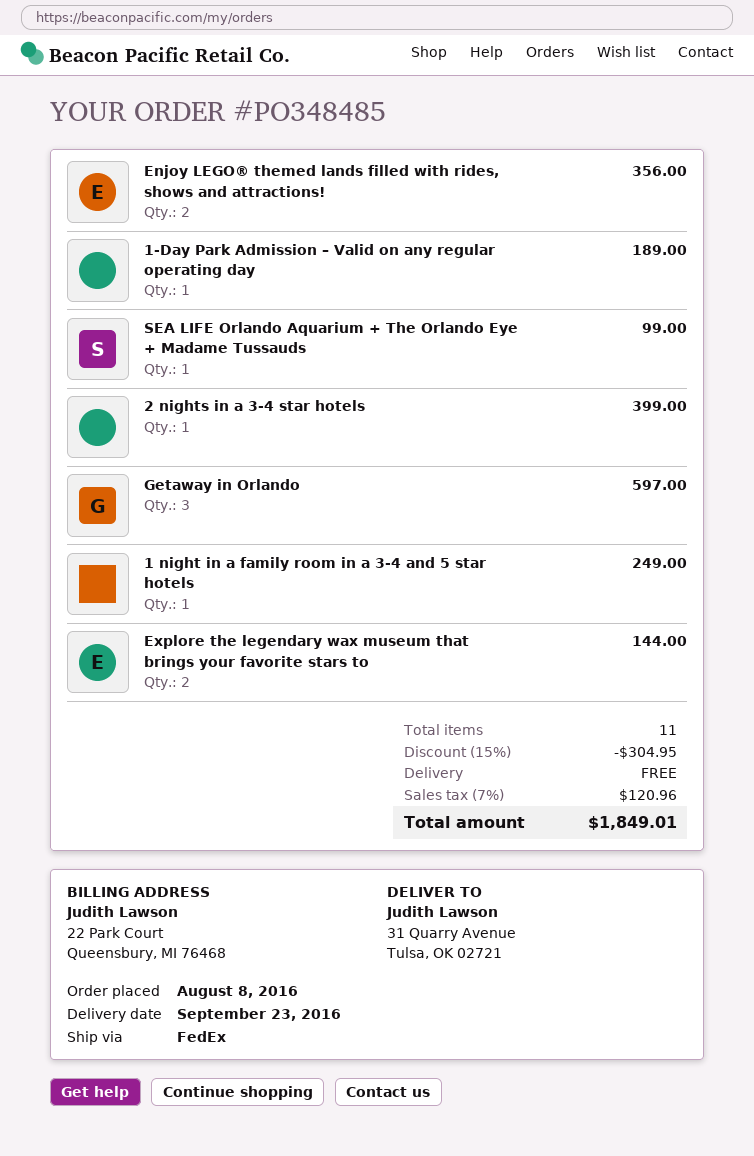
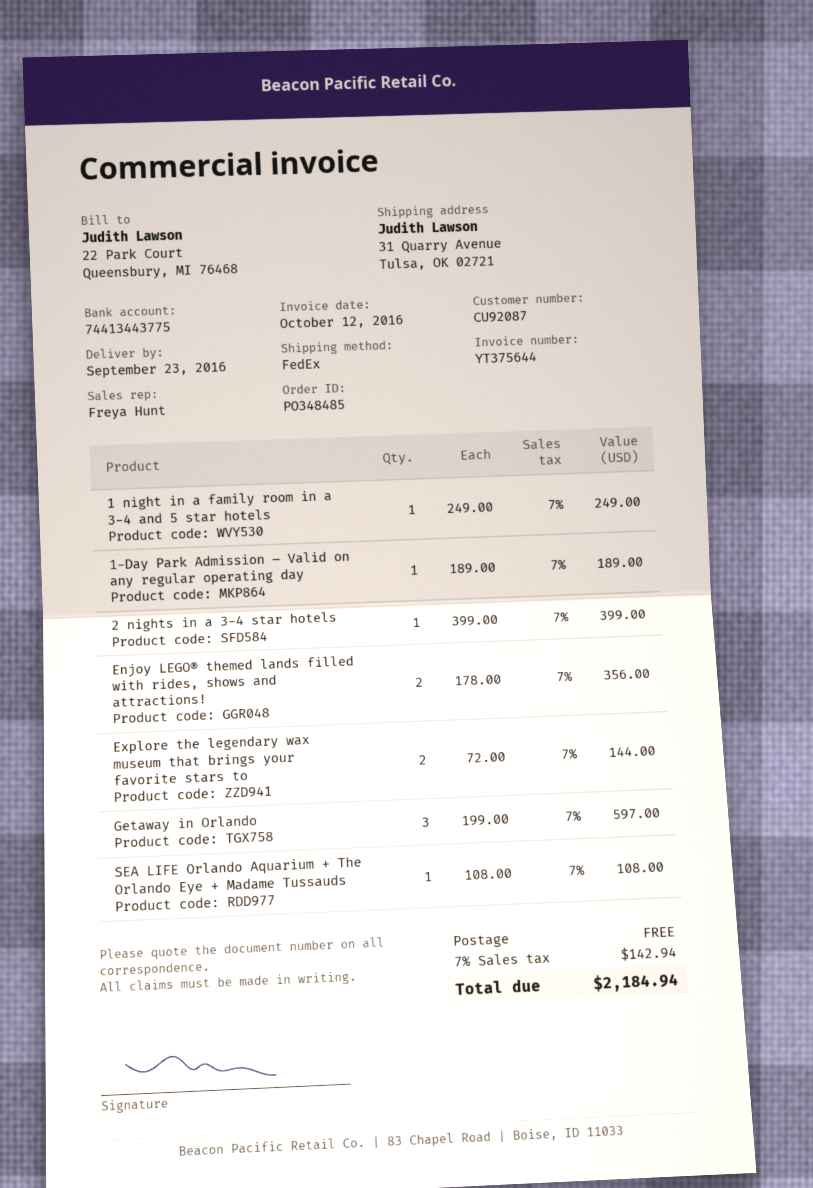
SEA LIFE Orlando Aquarium + The Orlando Eye + Madame Tussauds: 1 for 99.00 -> 1 for 108.00
discount: 15% = 304.95 -> none
tax: 7% = 120.96 -> 7% = 142.94
total: 1849.01 -> 2184.94

